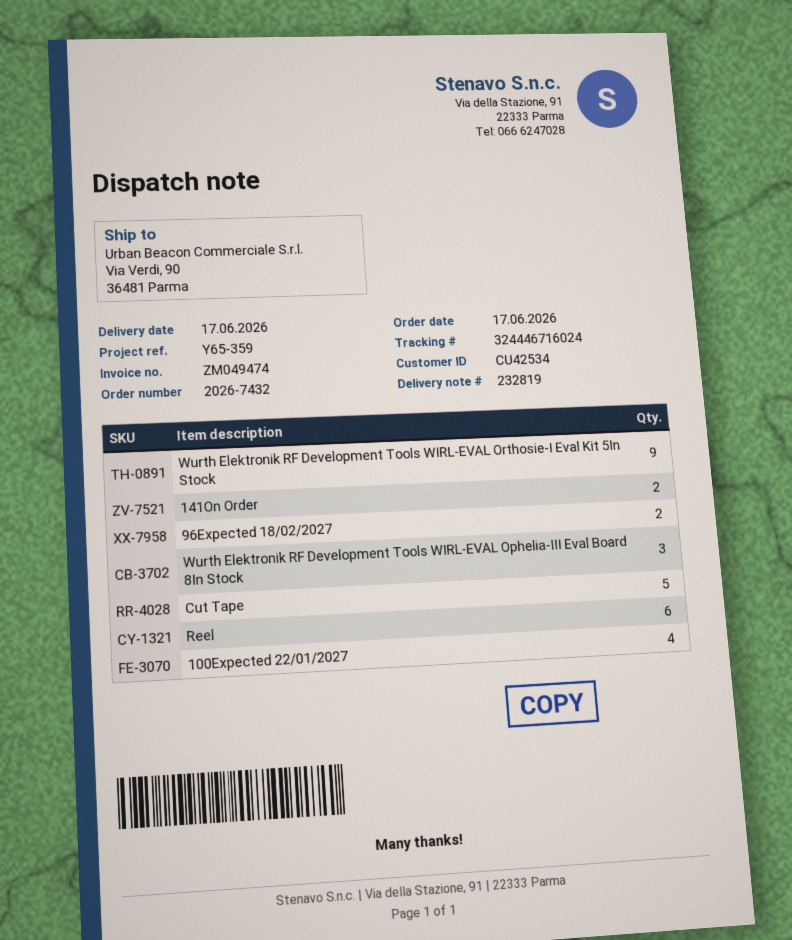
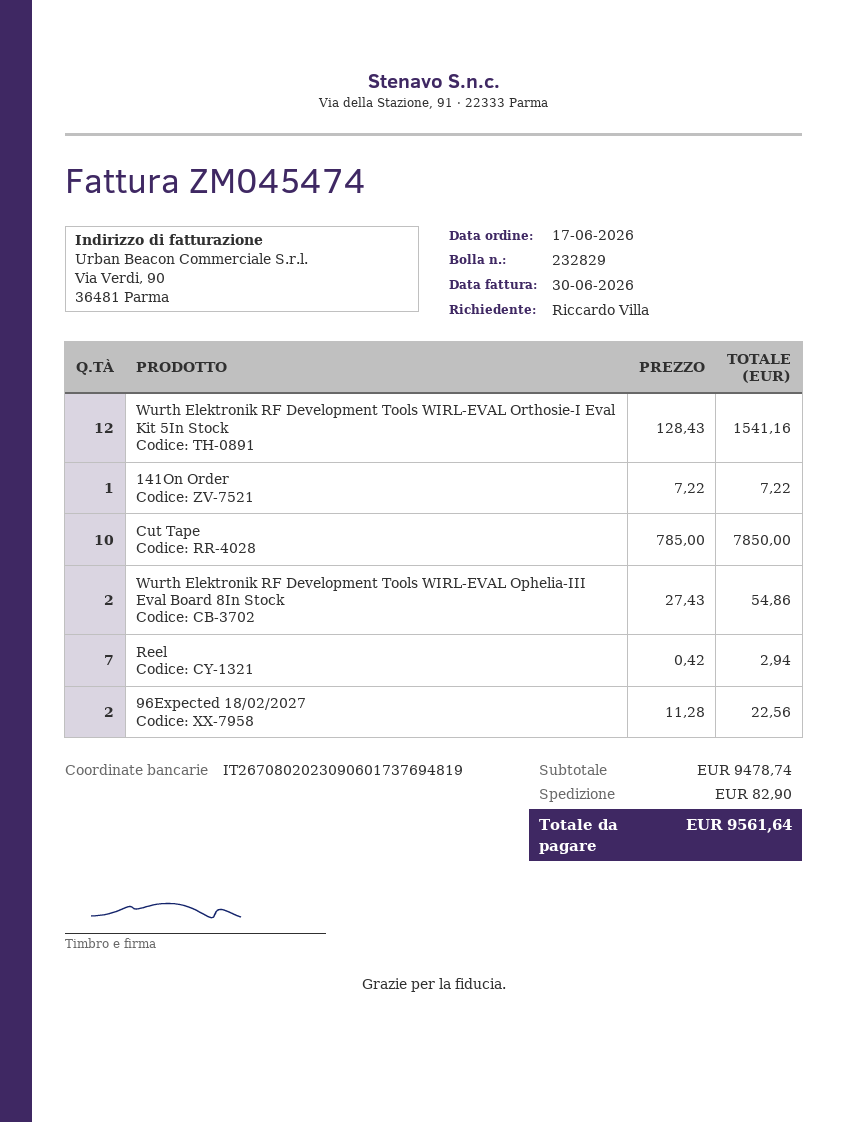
delivery note number: 232819 -> 232829
invoice number: ZM049474 -> ZM045474
Wurth Elektronik RF Development Tools WIRL-EVAL Orthosie-I Eval Kit 5In Stock: 9 -> 12
141On Order: 2 -> 1
Wurth Elektronik RF Development Tools WIRL-EVAL Ophelia-III Eval Board 8In Stock: 3 -> 2
Cut Tape: 5 -> 10
Reel: 6 -> 7
100Expected 22/01/2027: 4 -> none

